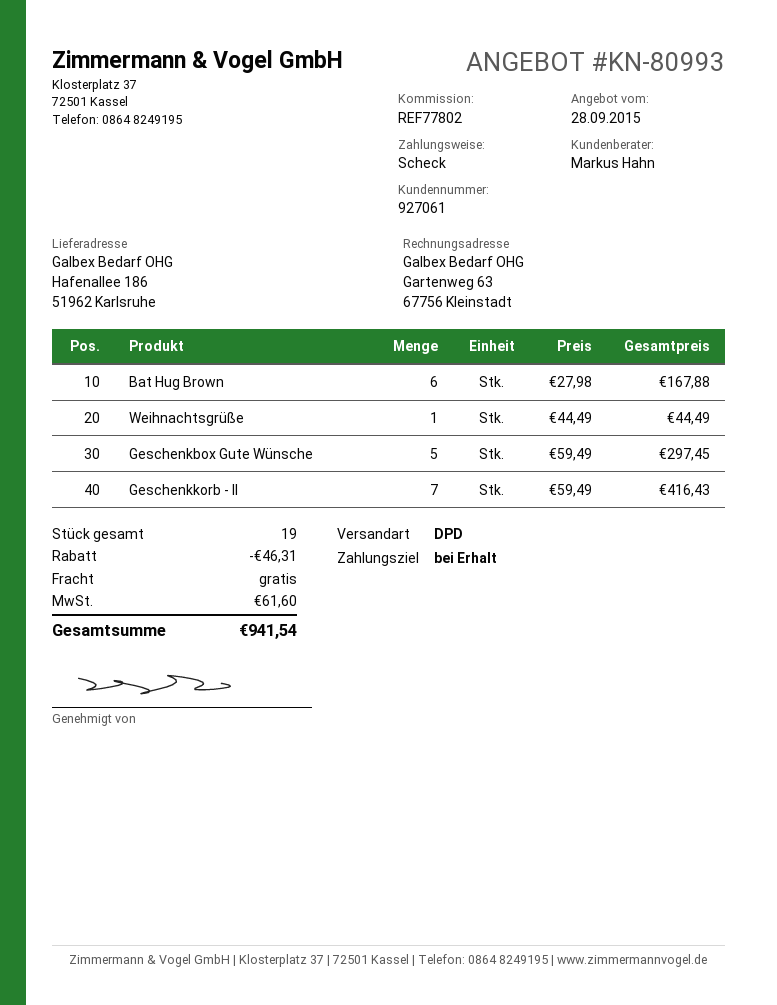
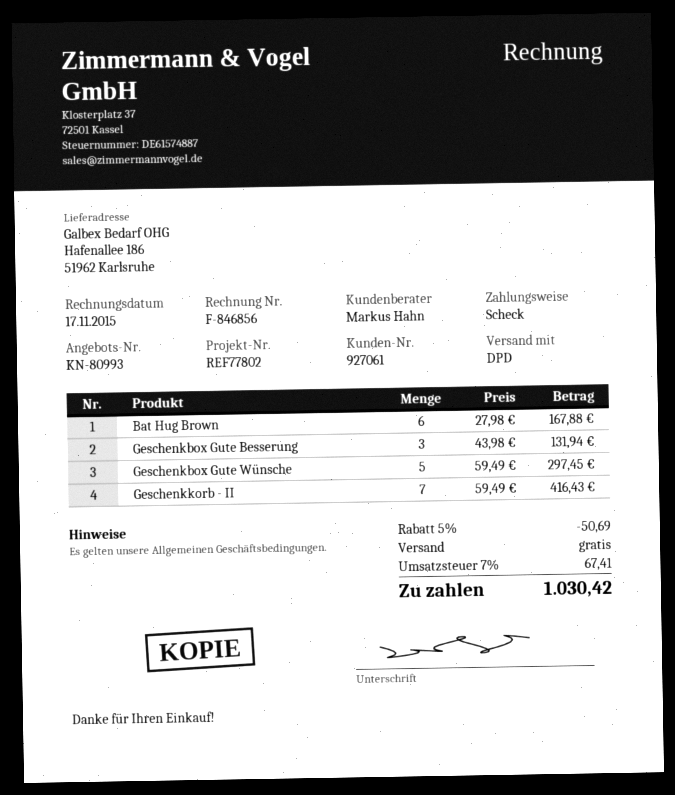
Weihnachtsgrüße: 1 x 44.49 = 44.49 -> none
Geschenkbox Gute Besserung: none -> 3 x 43.98 = 131.94
discount: 46.31 -> 50.69
tax: 61.60 -> 67.41
total: 941.54 -> 1030.42

